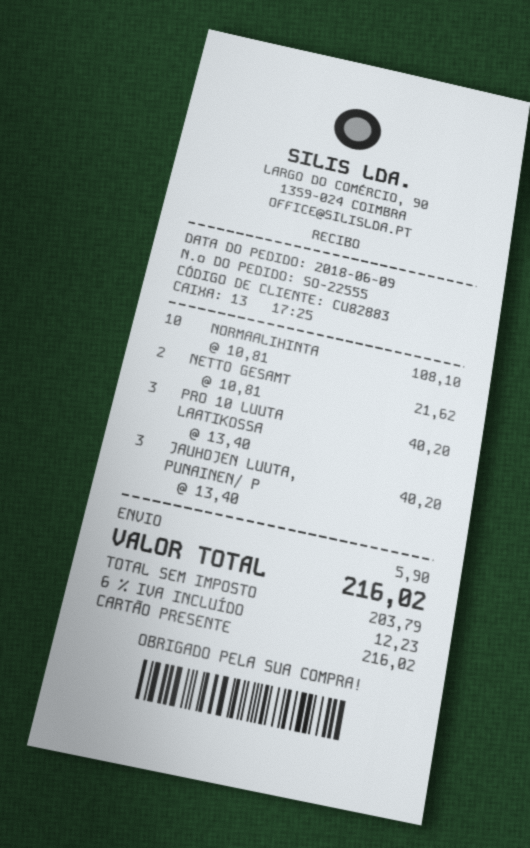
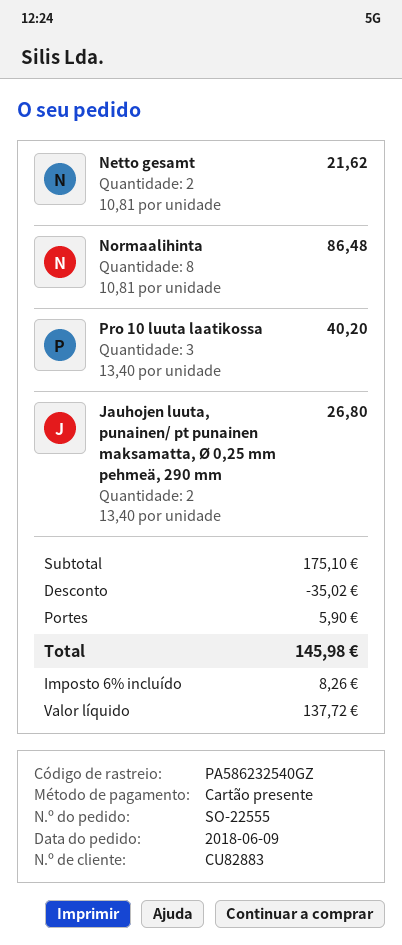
NORMAALIHINTA: 10 x 10.81 = 108.10 -> 8 x 10.81 = 86.48
JAUHOJEN LUUTA, PUNAINEN/ P: 3 x 13.40 = 40.20 -> 2 x 13.40 = 26.80
discount: none -> 35.02
net: 203.79 -> 137.72
tax: 6% = 12.23 -> 6% = 8.26
total: 216.02 -> 145.98

